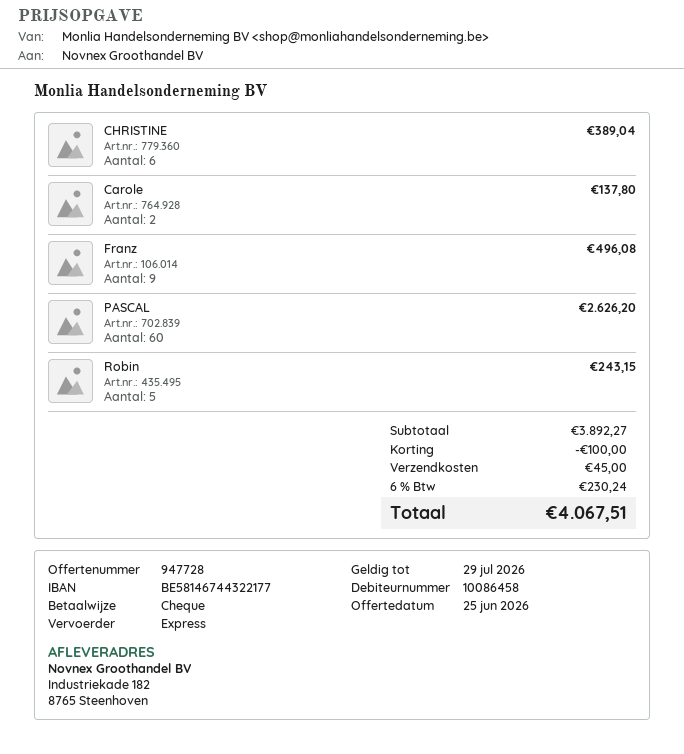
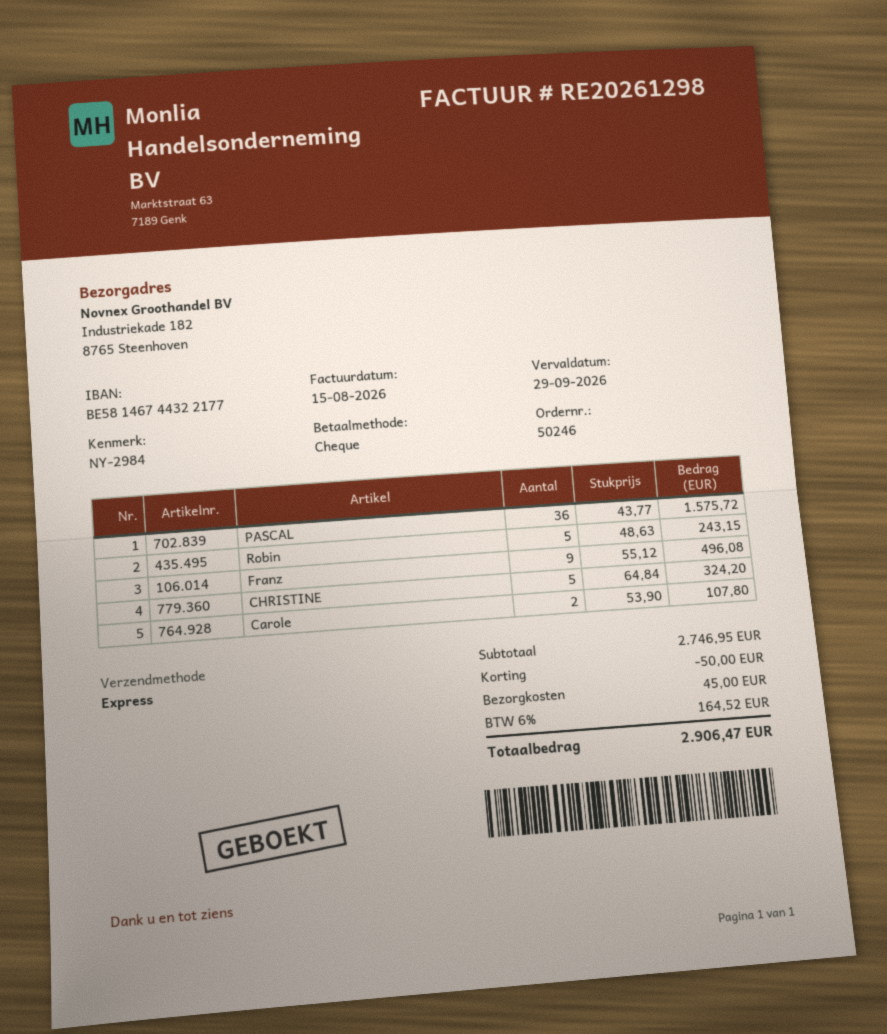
CHRISTINE: 6 for 389.04 -> 5 for 324.20
Carole: 2 for 137.80 -> 2 for 107.80
PASCAL: 60 for 2626.20 -> 36 for 1575.72
subtotal: 3892.27 -> 2746.95
discount: 100.00 -> 50.00
tax: 6% = 230.24 -> 6% = 164.52
total: 4067.51 -> 2906.47

